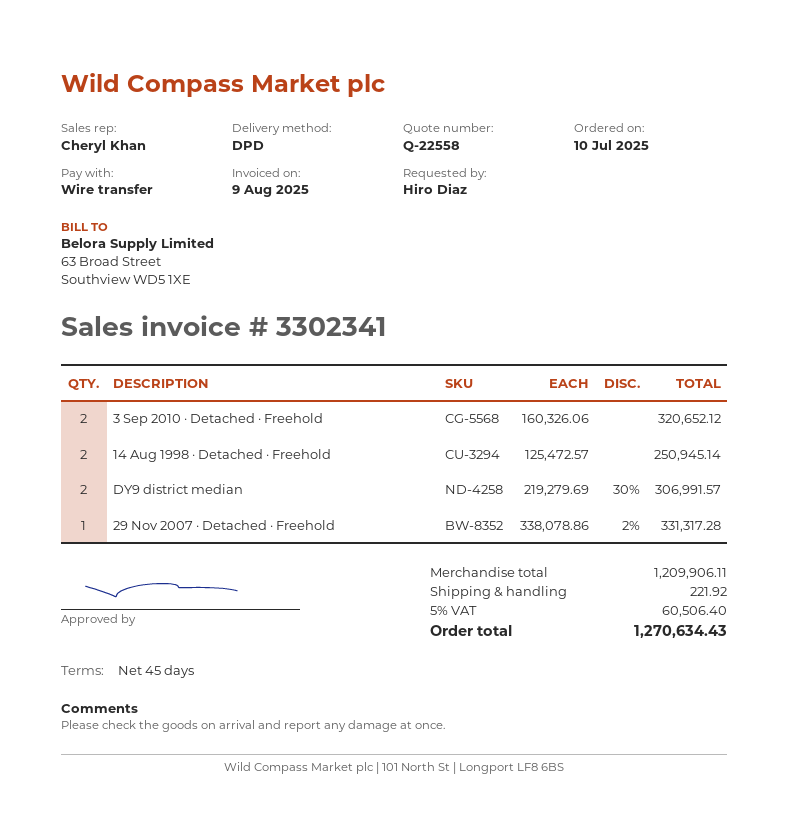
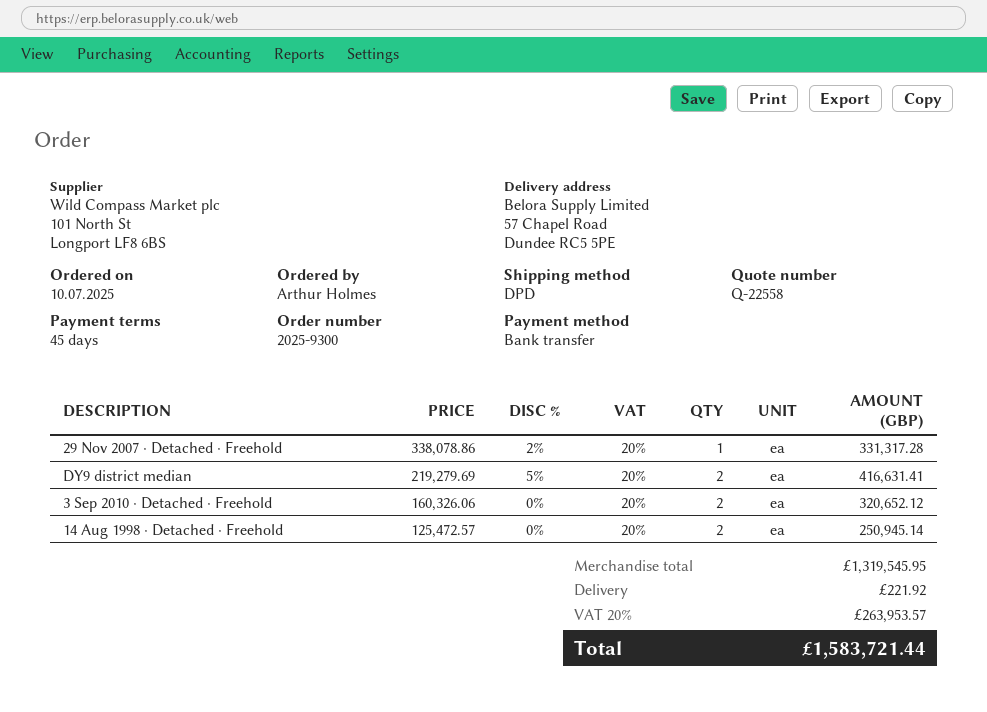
ordered by: Hiro Diaz -> Arthur Holmes
DY9 district median: 2 x 219279.69 - 30% = 306991.57 -> 2 x 219279.69 - 5% = 416631.41
subtotal: 1209906.11 -> 1319545.95
tax: 5% = 60506.40 -> 20% = 263953.57
total: 1270634.43 -> 1583721.44

